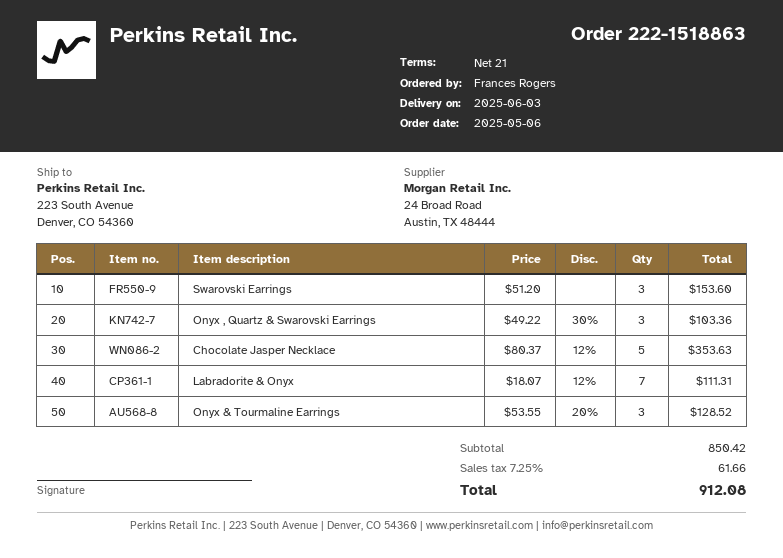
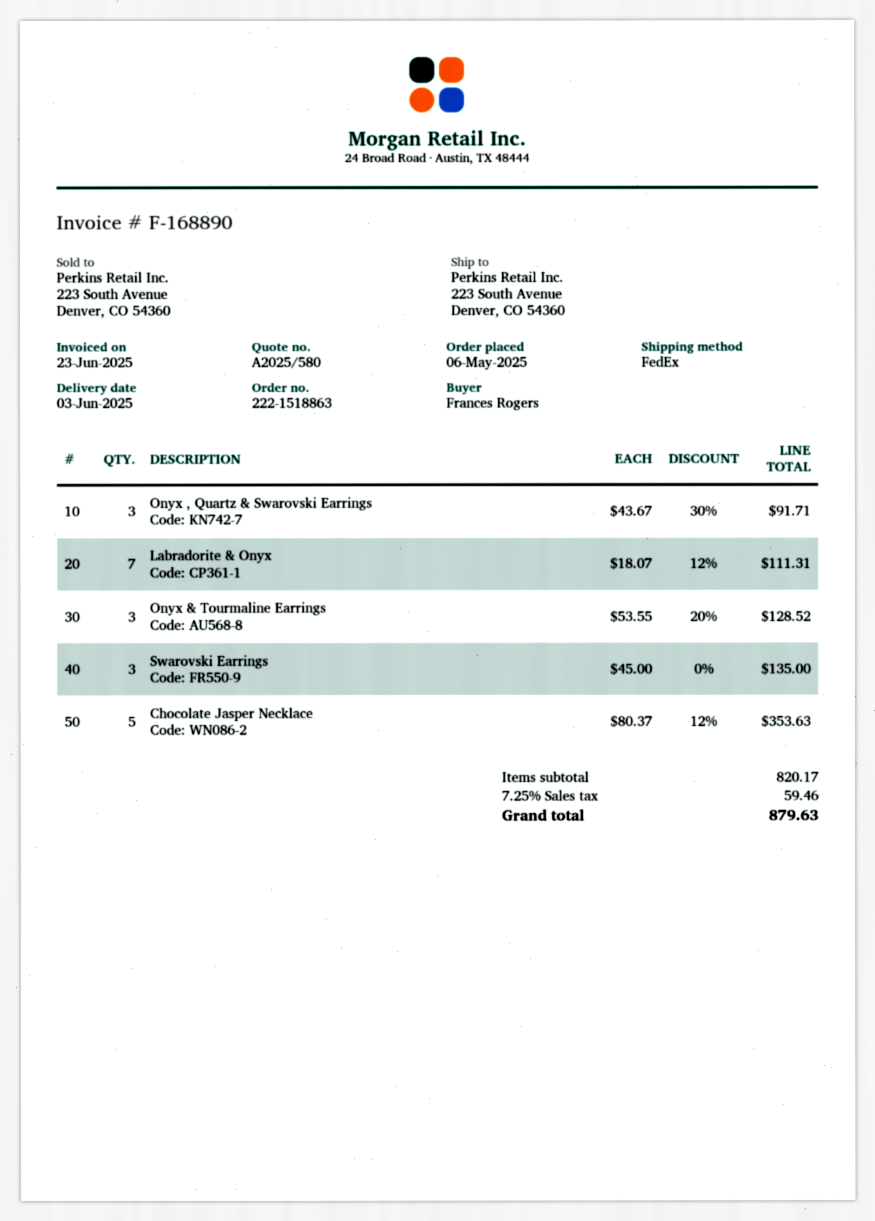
Swarovski Earrings: 3 x 51.20 = 153.60 -> 3 x 45.00 = 135.00
Onyx , Quartz & Swarovski Earrings: 3 x 49.22 - 30% = 103.36 -> 3 x 43.67 - 30% = 91.71
subtotal: 850.42 -> 820.17
tax: 7.25% = 61.66 -> 7.25% = 59.46
total: 912.08 -> 879.63

